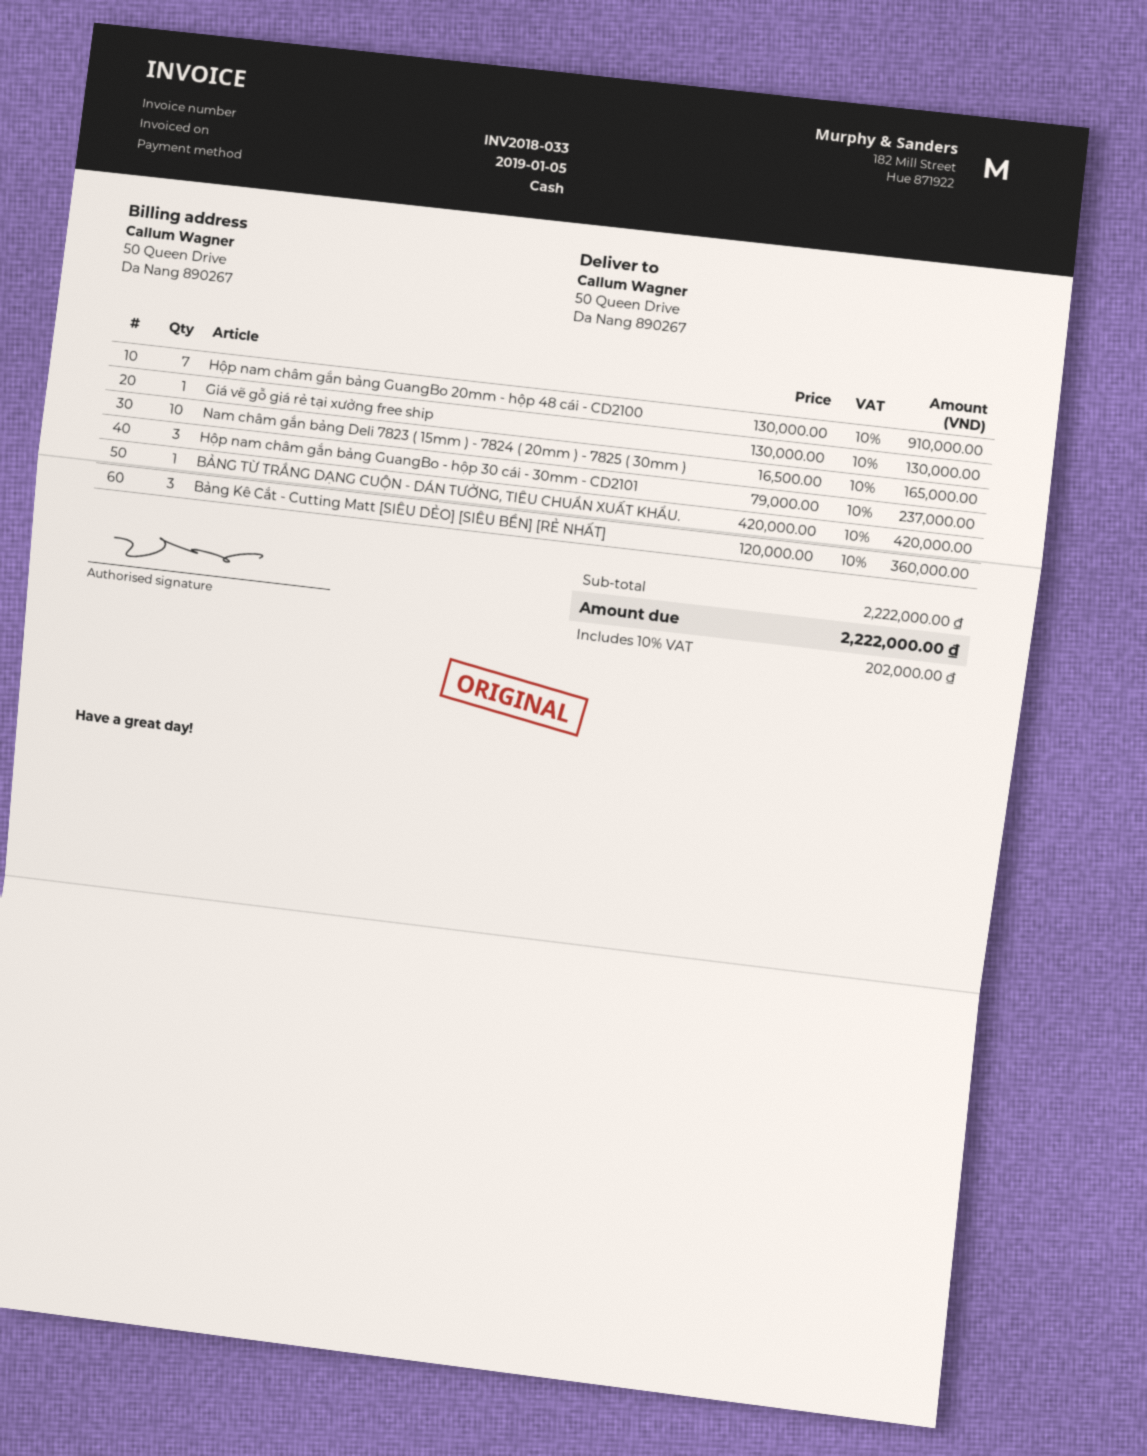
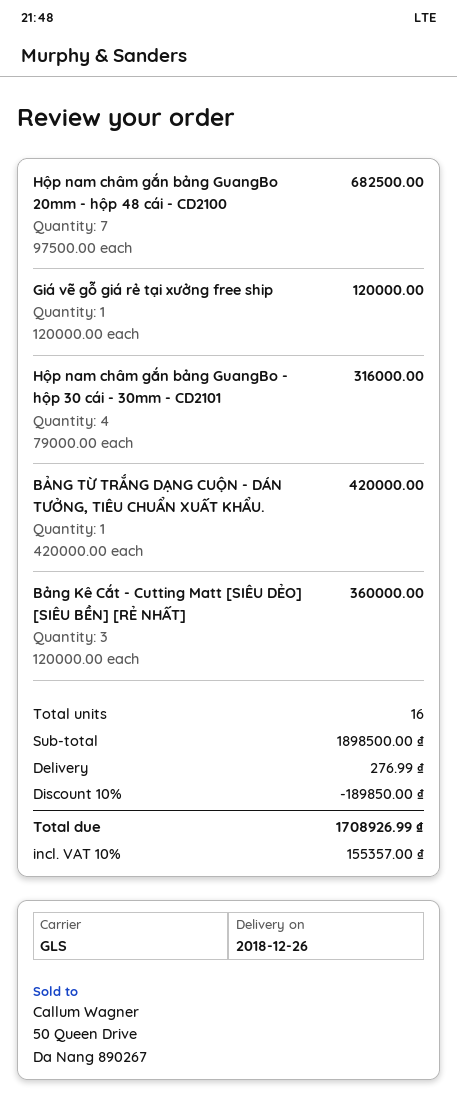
Hộp nam châm gắn bảng GuangBo 20mm - hộp 48 cái - CD2100: 7 x 130000.00 = 910000.00 -> 7 x 97500.00 = 682500.00
Giá vẽ gỗ giá rẻ tại xưởng free ship: 1 x 130000.00 = 130000.00 -> 1 x 120000.00 = 120000.00
Nam châm gắn bảng Deli 7823 ( 15mm ) - 7824 ( 20mm ) - 7825 ( 30mm ): 10 x 16500.00 = 165000.00 -> none
Hộp nam châm gắn bảng GuangBo - hộp 30 cái - 30mm - CD2101: 3 x 79000.00 = 237000.00 -> 4 x 79000.00 = 316000.00
subtotal: 2222000.00 -> 1898500.00
discount: none -> 10% = 189850.00
shipping: none -> 276.99
tax: 10% = 202000.00 -> 10% = 155357.00
total: 2222000.00 -> 1708926.99

